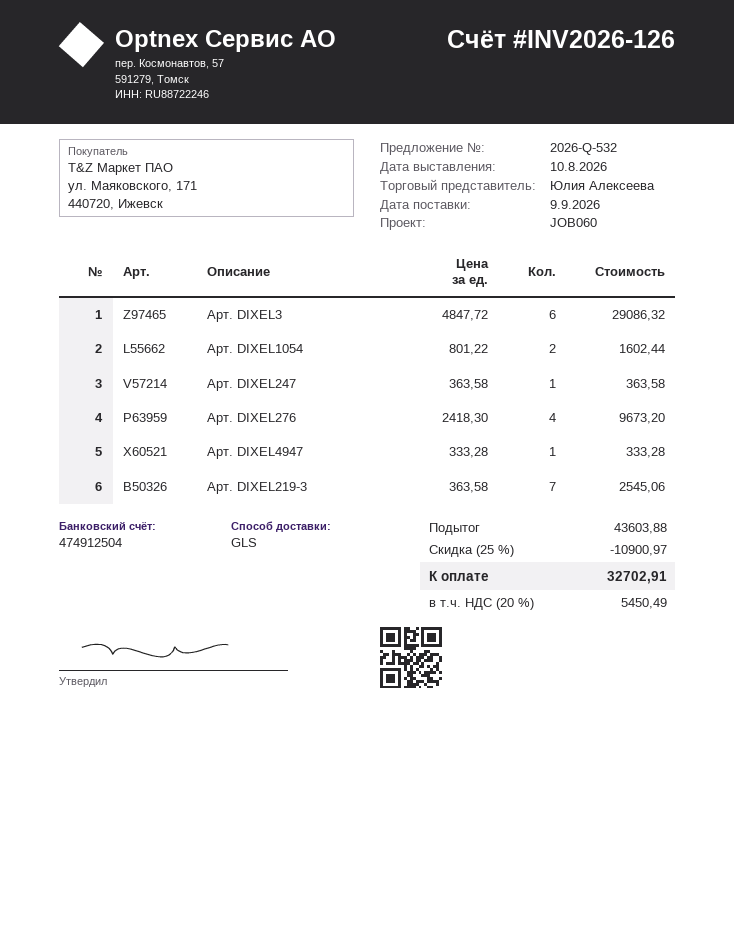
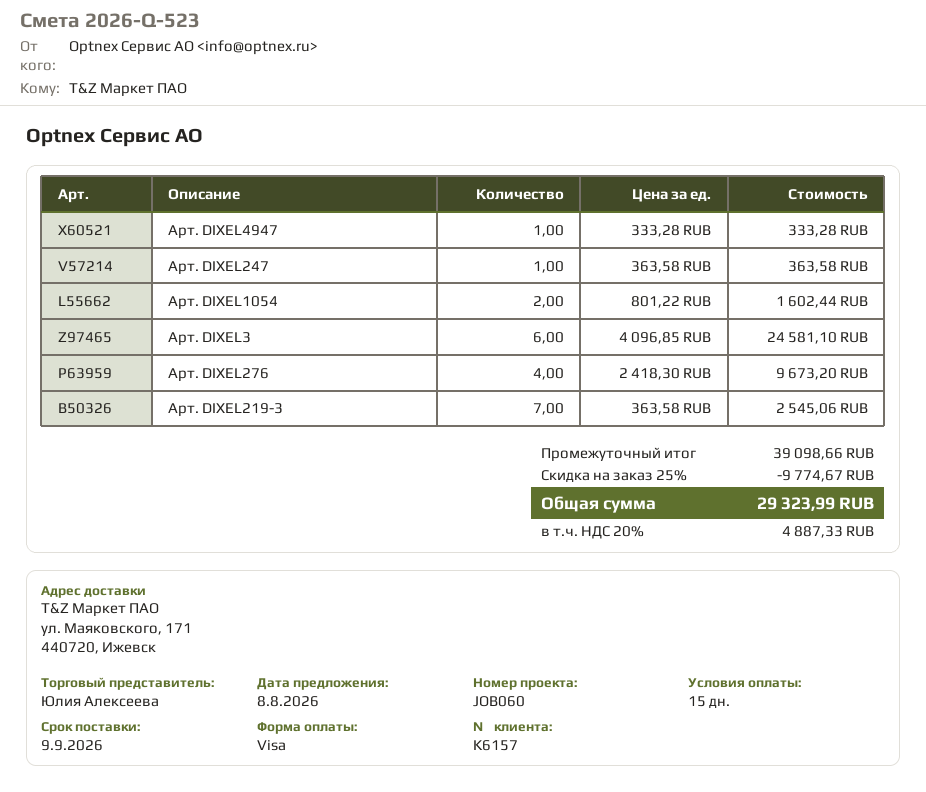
quote number: 2026-Q-532 -> 2026-Q-523
Арт. DIXEL3: 6 x 4847.72 = 29086.32 -> 6 x 4096.85 = 24581.10
subtotal: 43603.88 -> 39098.66
discount: 25% = 10900.97 -> 25% = 9774.67
tax: 20% = 5450.49 -> 20% = 4887.33
total: 32702.91 -> 29323.99

